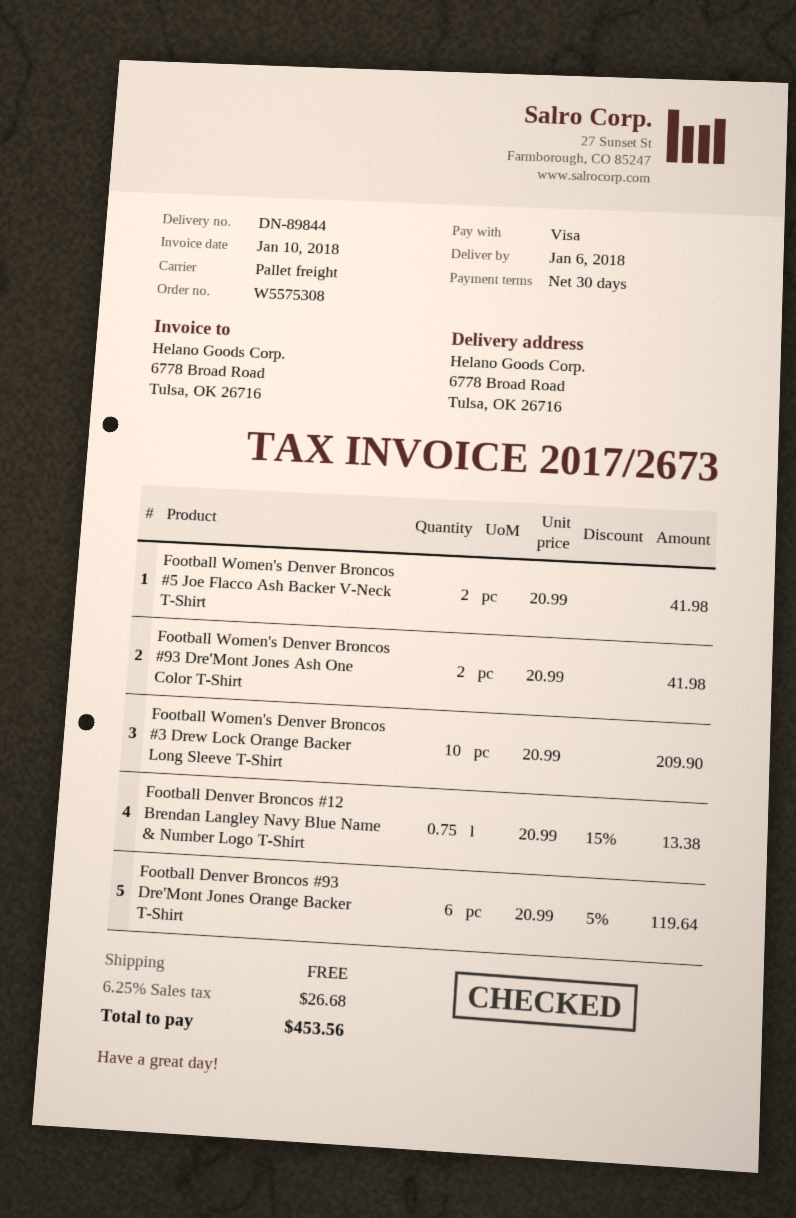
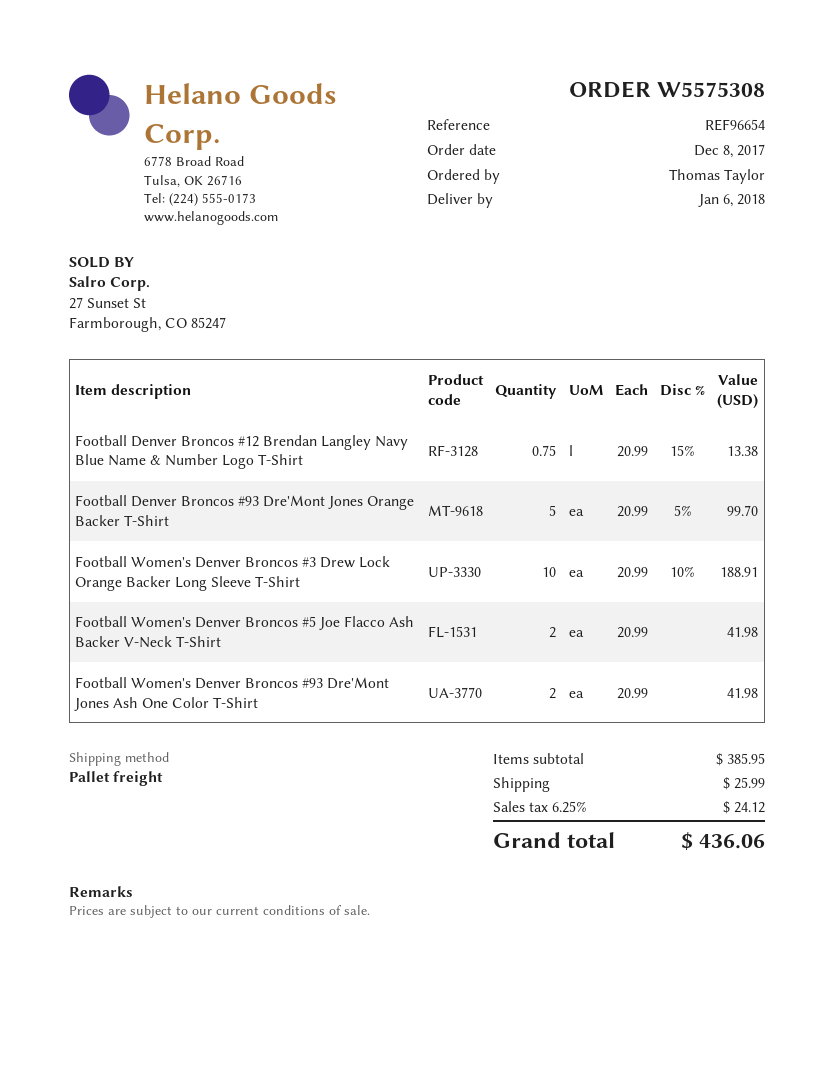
Football Women's Denver Broncos #3 Drew Lock Orange Backer Long Sleeve T-Shirt: 10 x 20.99 = 209.90 -> 10 x 20.99 - 10% = 188.91
Football Denver Broncos #93 Dre'Mont Jones Orange Backer T-Shirt: 6 x 20.99 - 5% = 119.64 -> 5 x 20.99 - 5% = 99.70
shipping: 0.00 -> 25.99
tax: 6.25% = 26.68 -> 6.25% = 24.12
total: 453.56 -> 436.06

